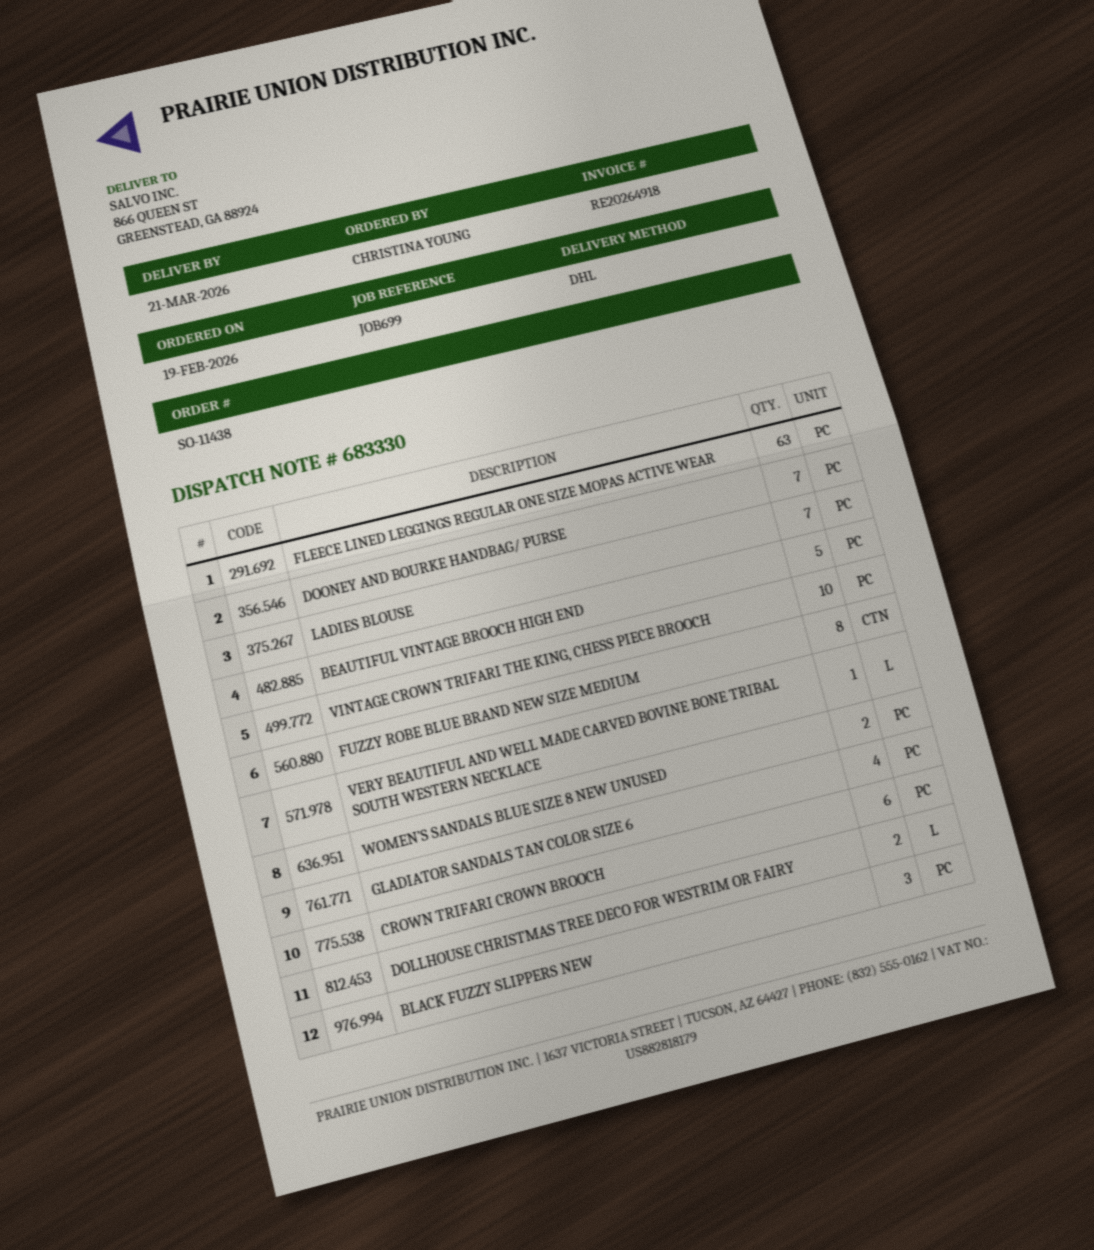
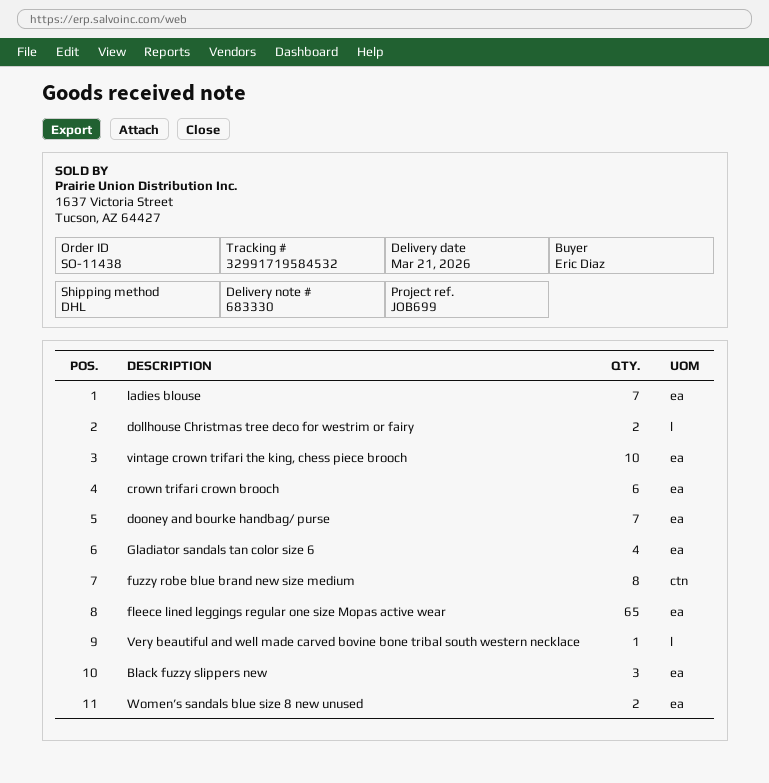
ordered by: CHRISTINA YOUNG -> Eric Diaz
FLEECE LINED LEGGINGS REGULAR ONE SIZE MOPAS ACTIVE WEAR: 63 -> 65
BEAUTIFUL VINTAGE BROOCH HIGH END: 5 -> none

